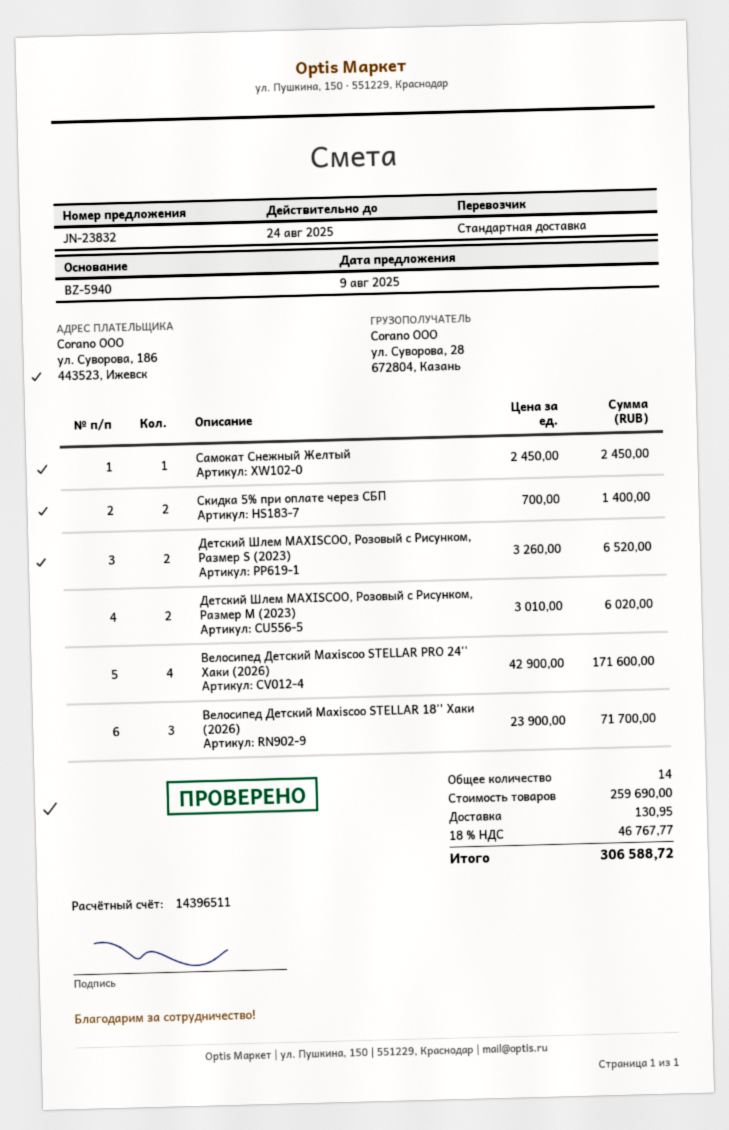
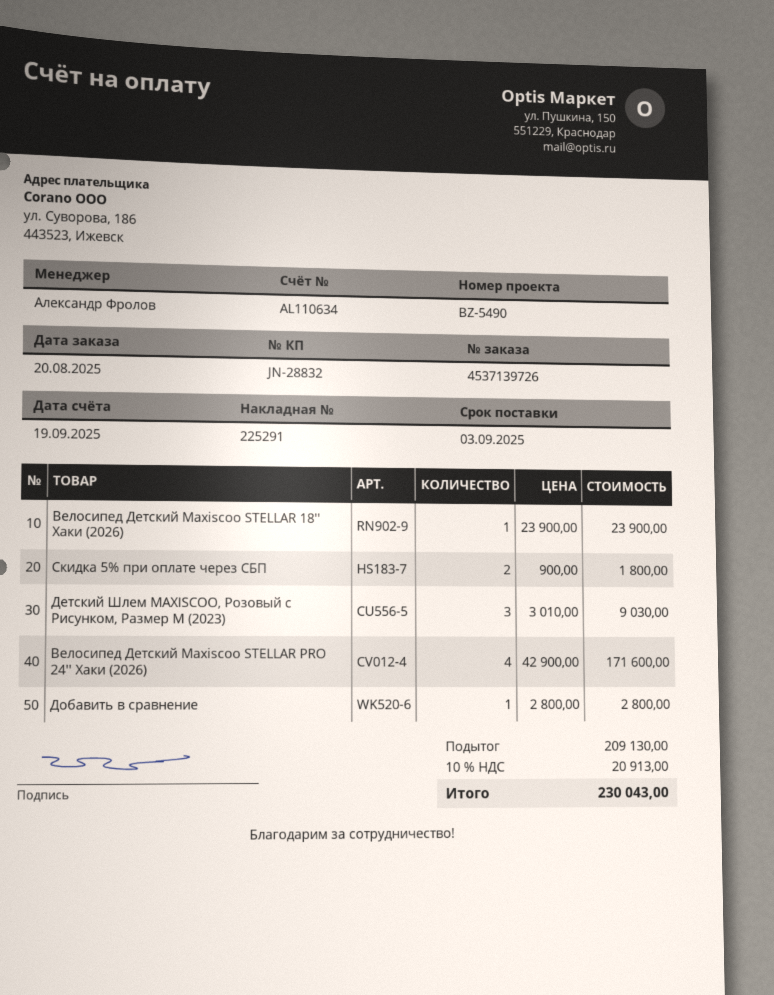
quote number: JN-23832 -> JN-28832
reference: BZ-5940 -> BZ-5490
Самокат Снежный Желтый: 1 x 2450.00 = 2450.00 -> none
Скидка 5% при оплате через СБП: 2 x 700.00 = 1400.00 -> 2 x 900.00 = 1800.00
Детский Шлем MAXISCOO, Розовый с Рисунком, Размер S (2023): 2 x 3260.00 = 6520.00 -> none
Детский Шлем MAXISCOO, Розовый с Рисунком, Размер M (2023): 2 x 3010.00 = 6020.00 -> 3 x 3010.00 = 9030.00
Велосипед Детский Maxiscoo STELLAR 18'' Хаки (2026): 3 x 23900.00 = 71700.00 -> 1 x 23900.00 = 23900.00
Добавить в сравнение: none -> 1 x 2800.00 = 2800.00
subtotal: 259690.00 -> 209130.00
shipping: 130.95 -> none
tax: 18% = 46767.77 -> 10% = 20913.00
total: 306588.72 -> 230043.00

